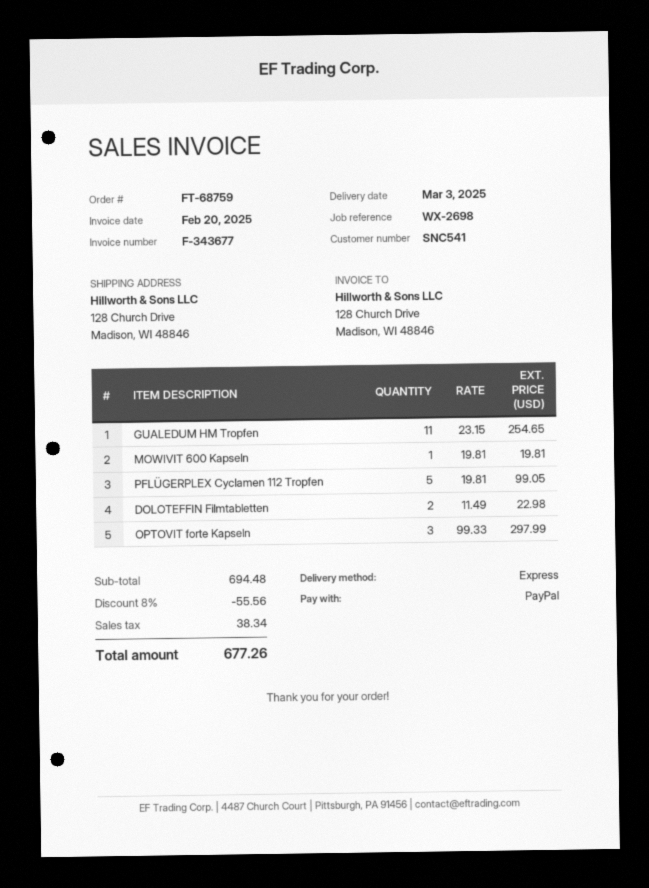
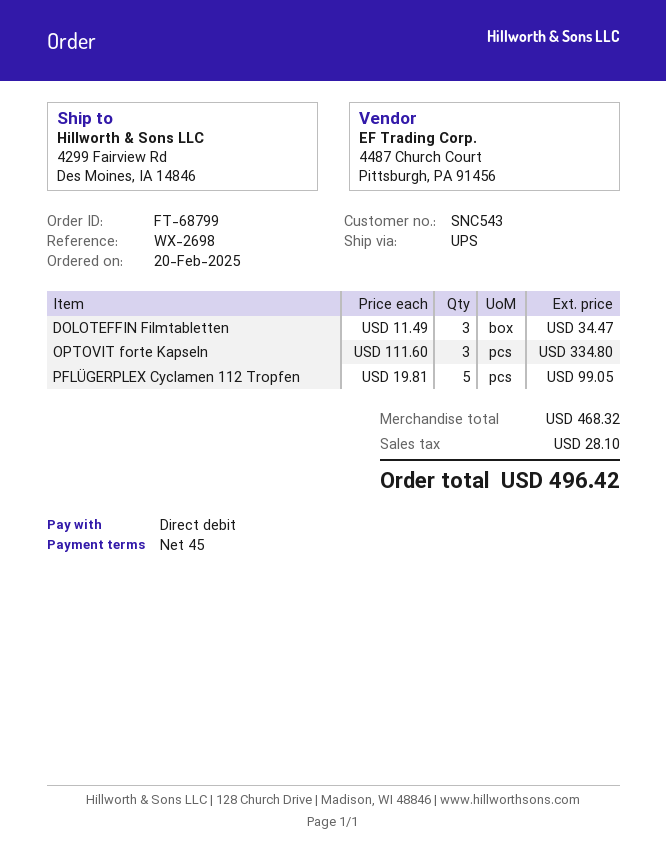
order number: FT-68759 -> FT-68799
customer number: SNC541 -> SNC543
payment method: PayPal -> direct debit
shipping method: express -> UPS
ship to: 128 Church Drive, Madison, WI 48846 -> 4299 Fairview Rd, Des Moines, IA 14846
GUALEDUM HM Tropfen: 11 x 23.15 = 254.65 -> none
MOWIVIT 600 Kapseln: 1 x 19.81 = 19.81 -> none
DOLOTEFFIN Filmtabletten: 2 x 11.49 = 22.98 -> 3 x 11.49 = 34.47
OPTOVIT forte Kapseln: 3 x 99.33 = 297.99 -> 3 x 111.60 = 334.80
subtotal: 694.48 -> 468.32
discount: 8% = 55.56 -> none
tax: 38.34 -> 28.10
total: 677.26 -> 496.42

